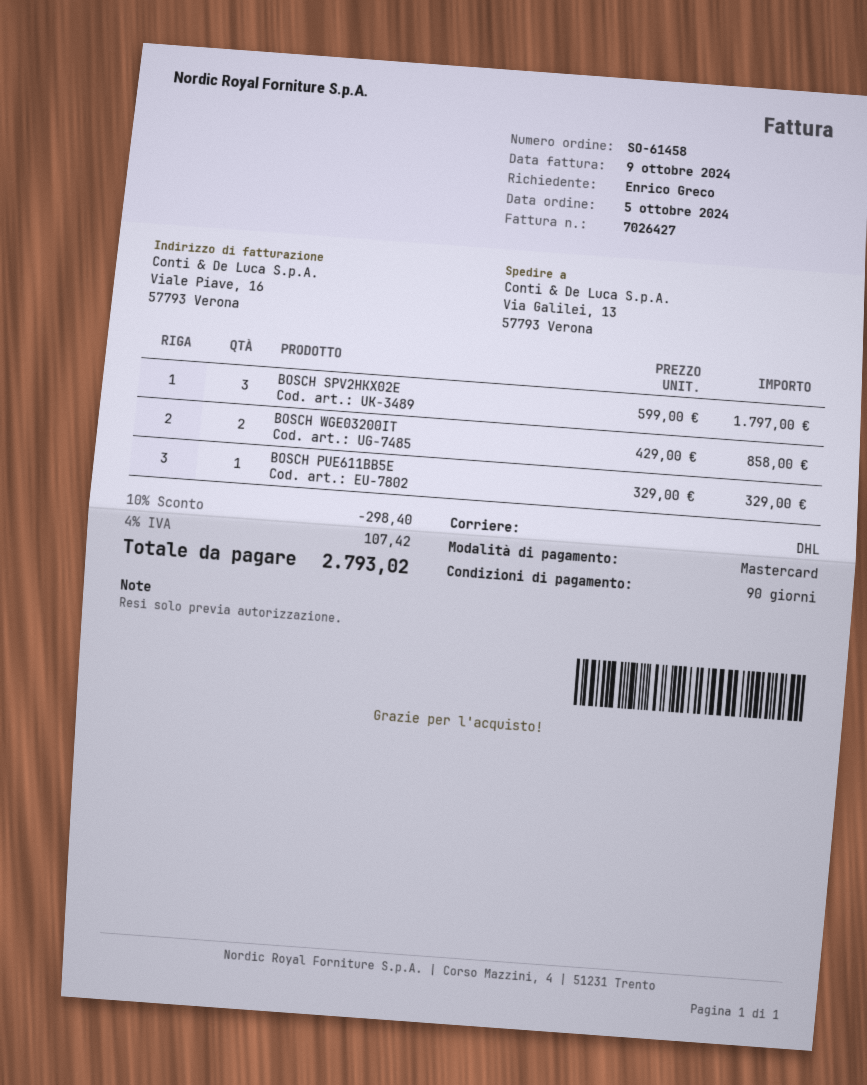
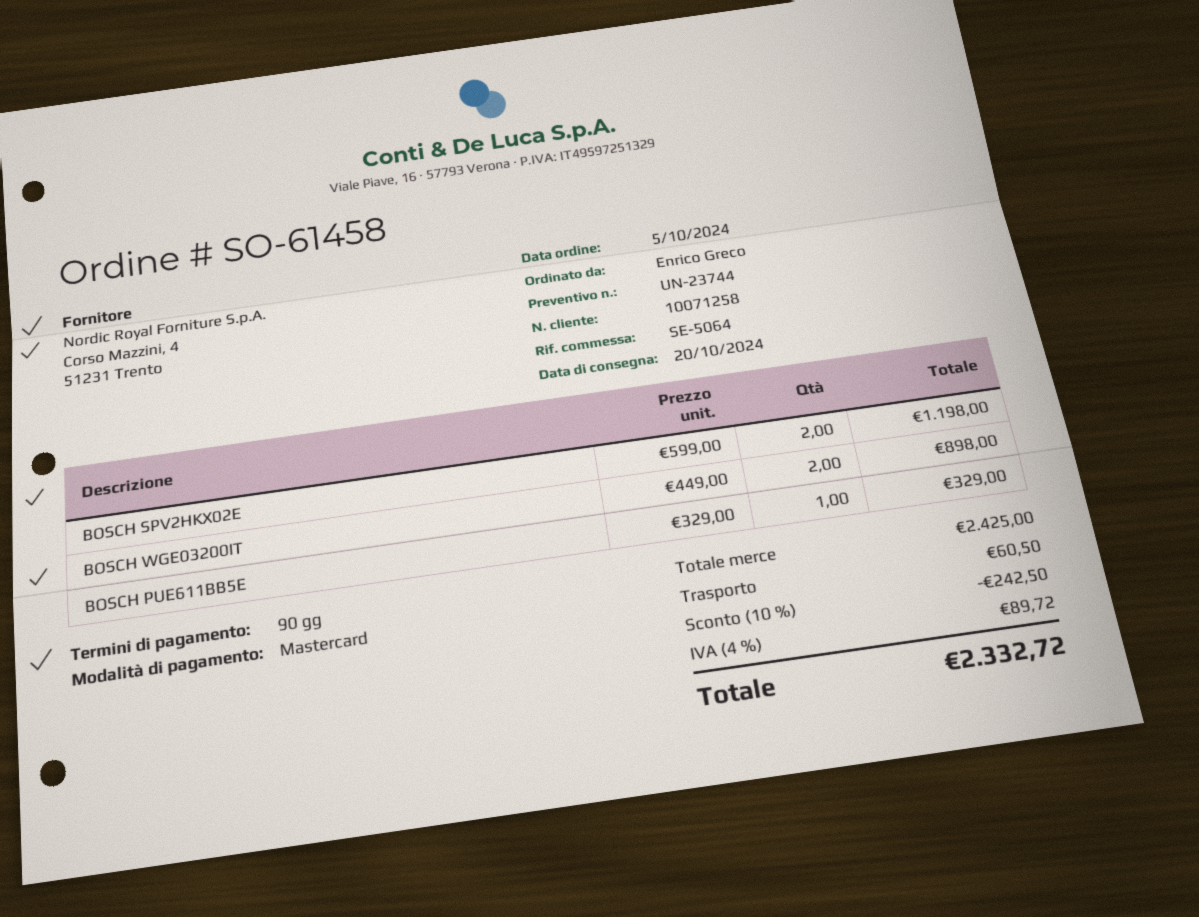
BOSCH SPV2HKX02E: 3 x 599.00 = 1797.00 -> 2 x 599.00 = 1198.00
BOSCH WGE03200IT: 2 x 429.00 = 858.00 -> 2 x 449.00 = 898.00
discount: 10% = 298.40 -> 10% = 242.50
shipping: none -> 60.50
tax: 4% = 107.42 -> 4% = 89.72
total: 2793.02 -> 2332.72

